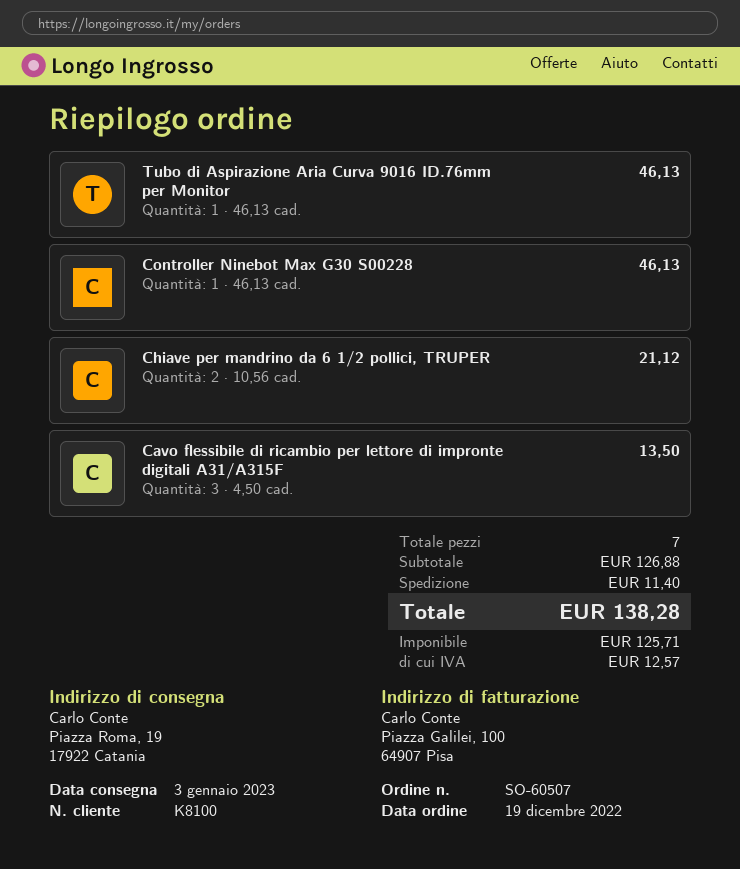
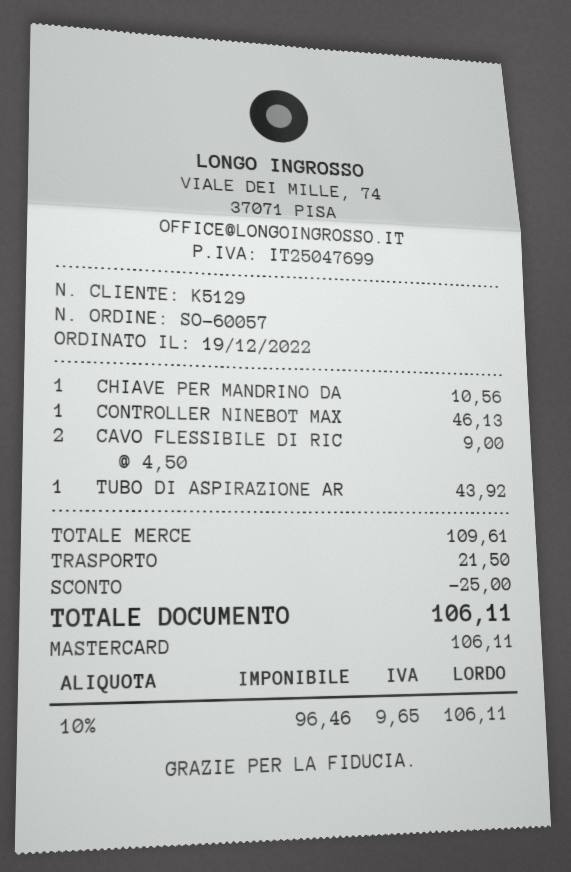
order number: SO-60507 -> SO-60057
customer number: K8100 -> K5129
Tubo di Aspirazione Aria Curva 9016 ID.76mm per Monitor: 1 x 46.13 = 46.13 -> 1 x 43.92 = 43.92
Chiave per mandrino da 6 1/2 pollici, TRUPER: 2 x 10.56 = 21.12 -> 1 x 10.56 = 10.56
Cavo flessibile di ricambio per lettore di impronte digitali A31/A315F: 3 x 4.50 = 13.50 -> 2 x 4.50 = 9.00
subtotal: 126.88 -> 109.61
discount: none -> 25.00
shipping: 11.40 -> 21.50
net: 125.71 -> 96.46
tax: 12.57 -> 9.65
total: 138.28 -> 106.11

